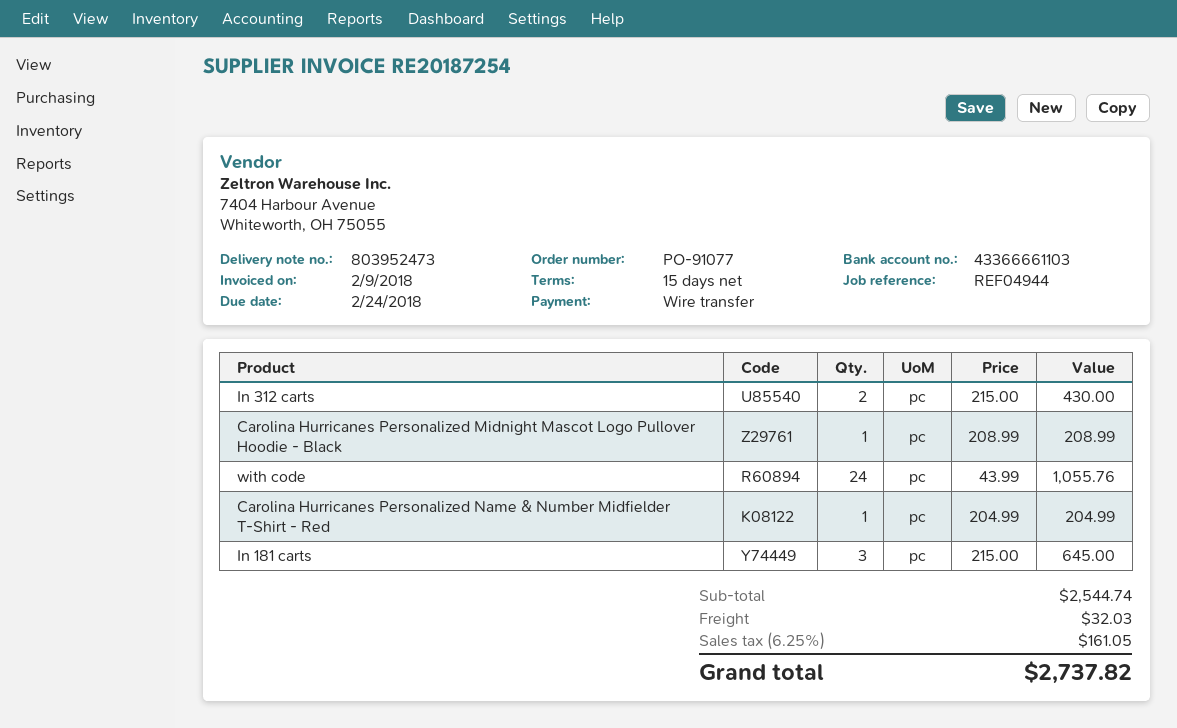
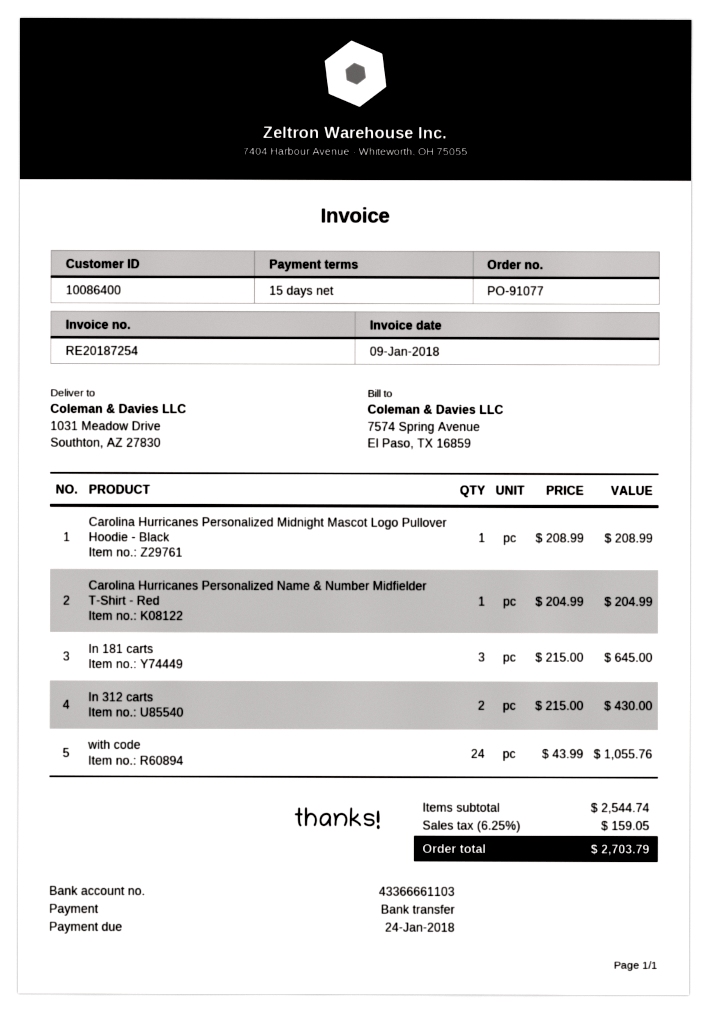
invoice date: 2018-02-09 -> 2018-01-09
due date: 2018-02-24 -> 2018-01-24
shipping: 32.03 -> none
tax: 6.25% = 161.05 -> 6.25% = 159.05
total: 2737.82 -> 2703.79

